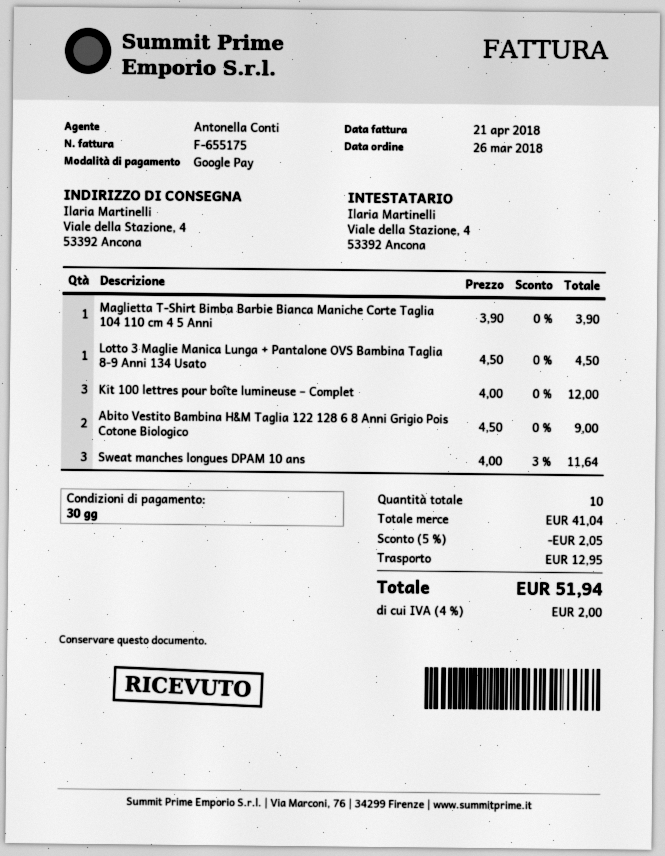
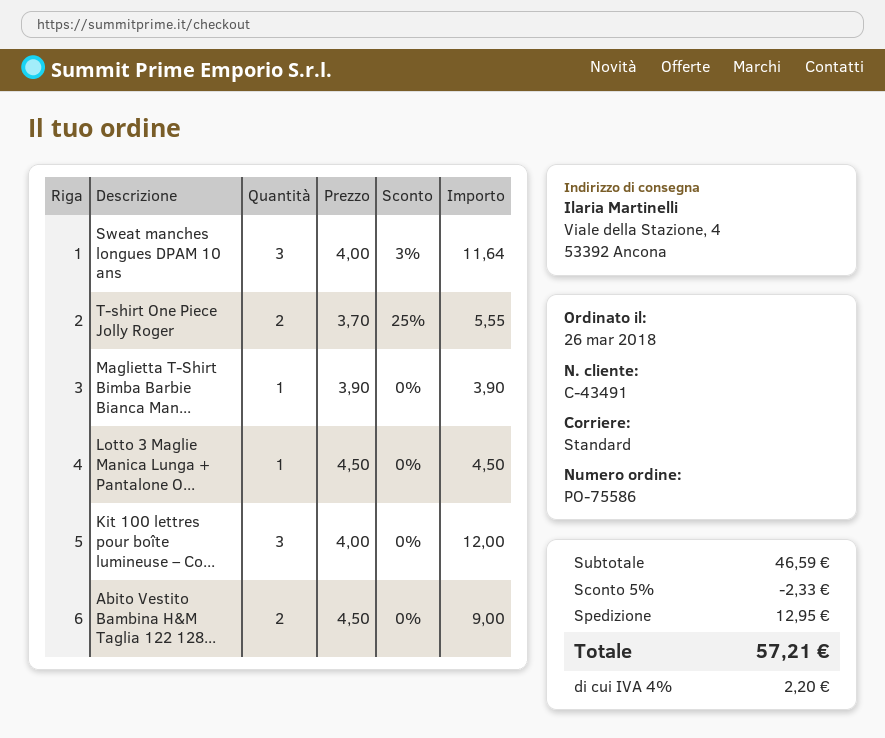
T-shirt One Piece Jolly Roger: none -> 2 x 3.70 - 25% = 5.55
subtotal: 41.04 -> 46.59
discount: 5% = 2.05 -> 5% = 2.33
tax: 4% = 2.00 -> 4% = 2.20
total: 51.94 -> 57.21

